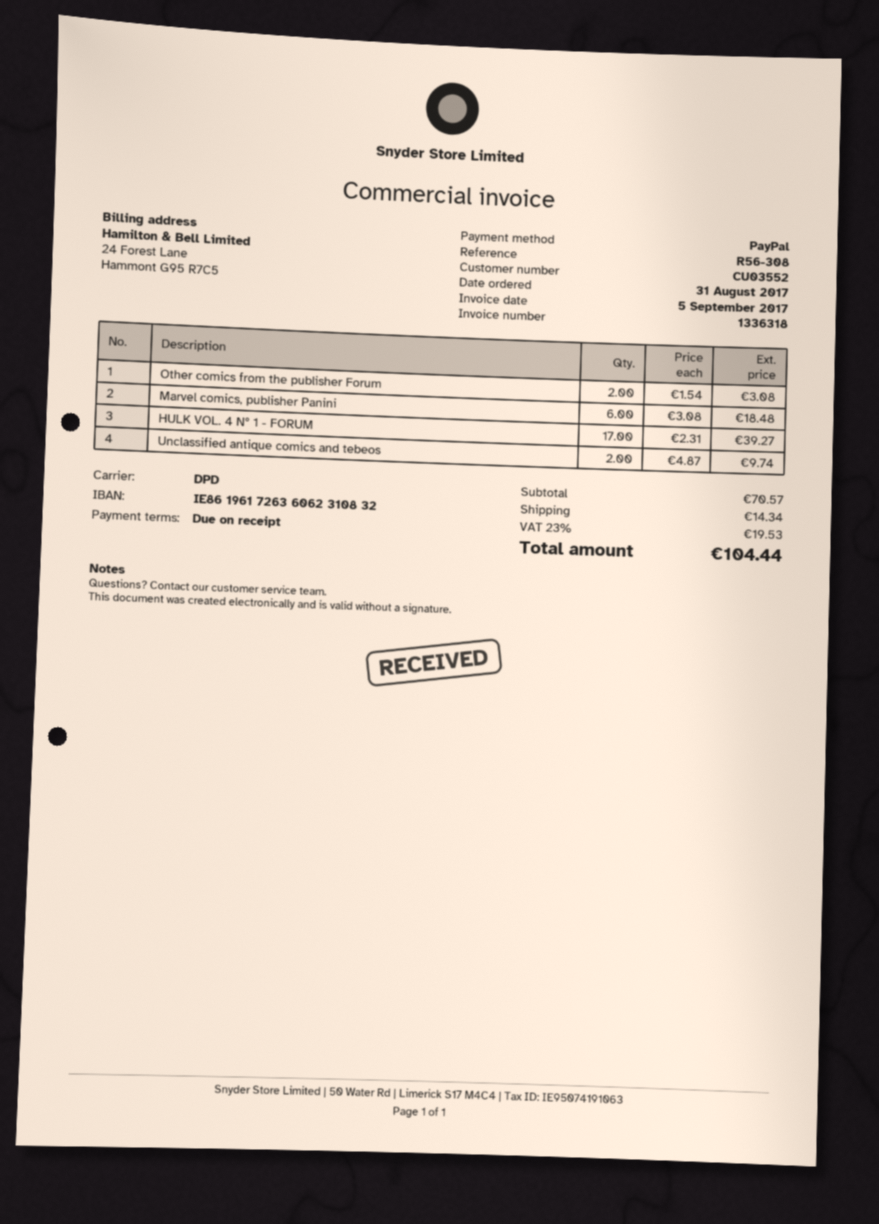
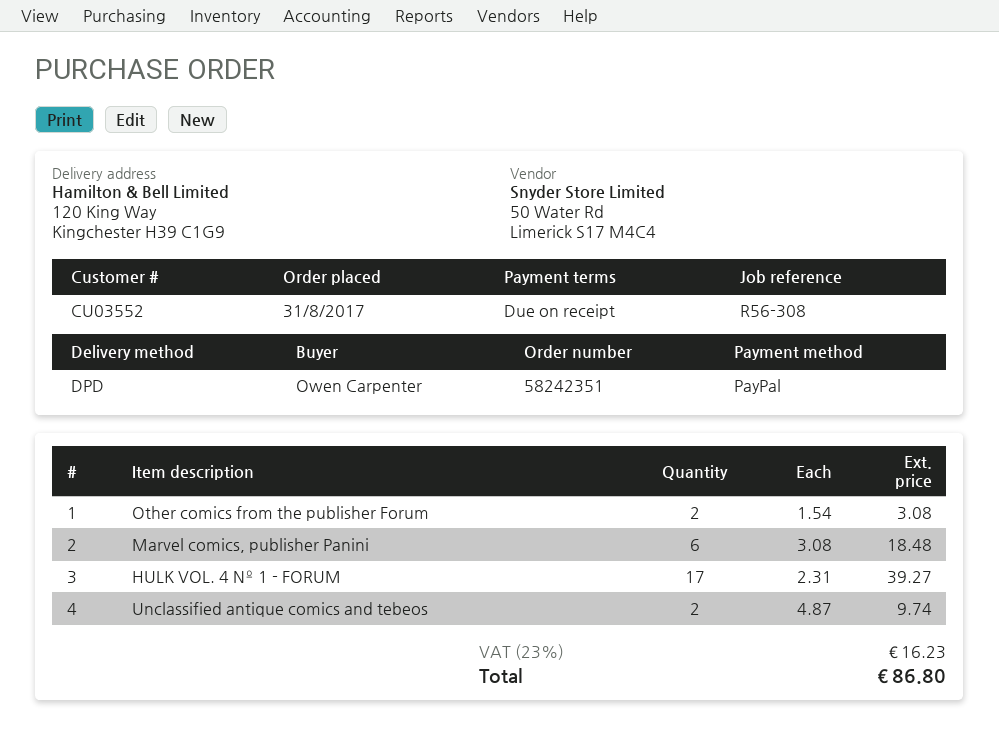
shipping: 14.34 -> none
tax: 23% = 19.53 -> 23% = 16.23
total: 104.44 -> 86.80

